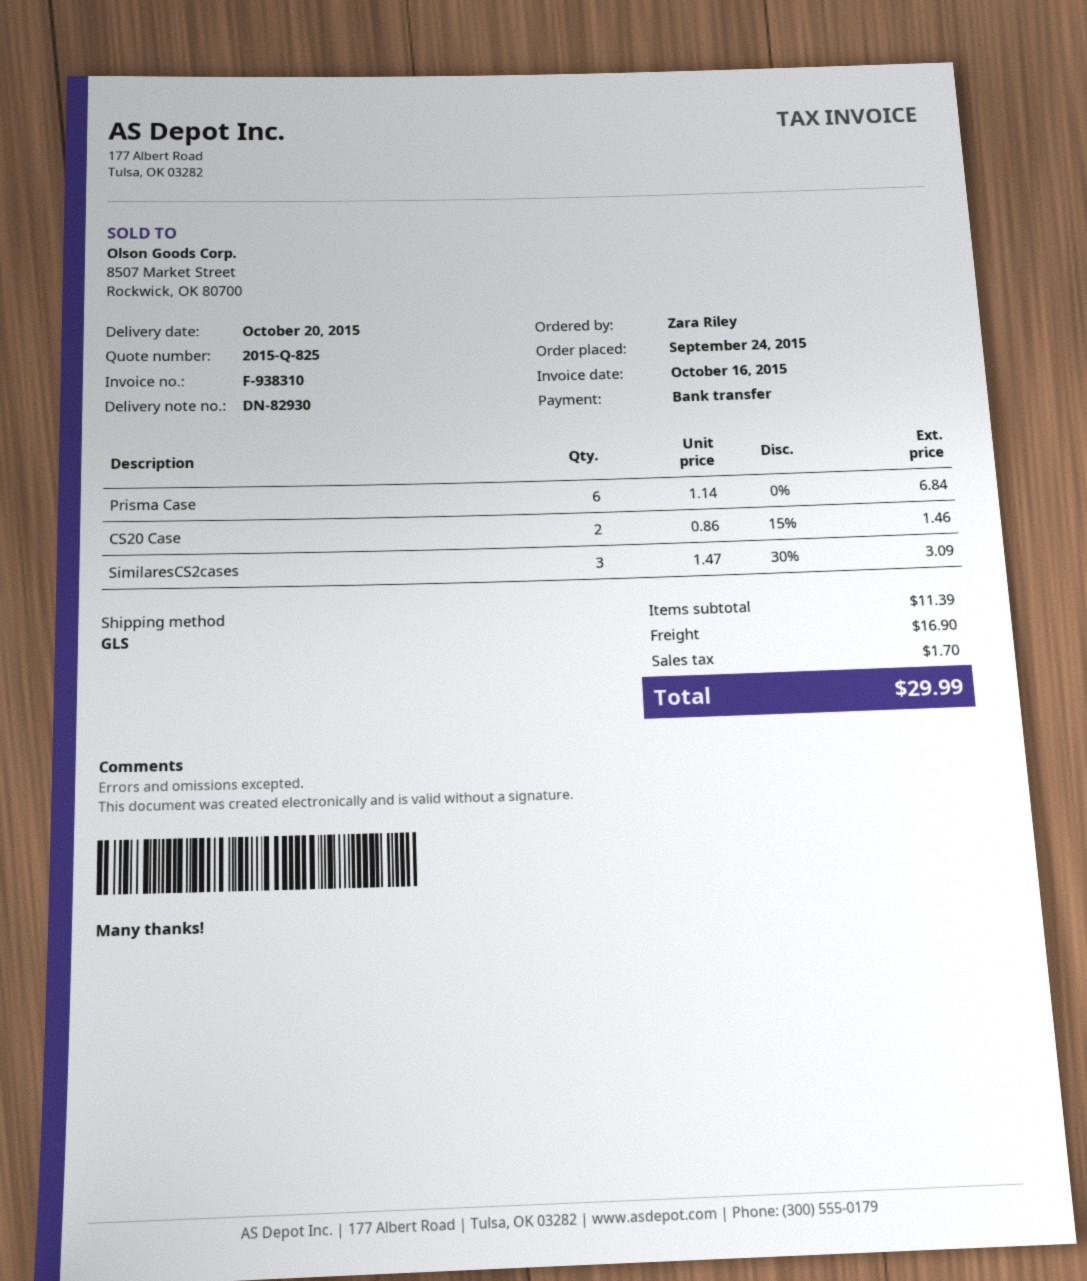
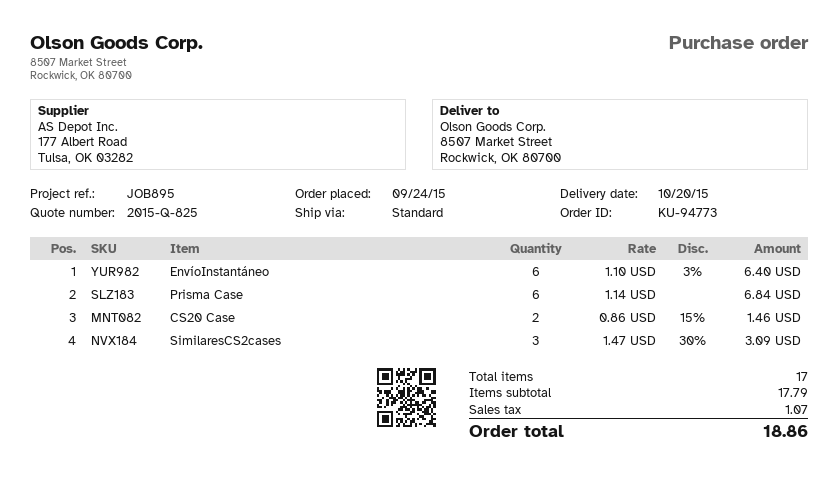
shipping method: GLS -> standard
EnvíoInstantáneo: none -> 6 x 1.10 - 3% = 6.40
subtotal: 11.39 -> 17.79
shipping: 16.90 -> none
tax: 1.70 -> 1.07
total: 29.99 -> 18.86

